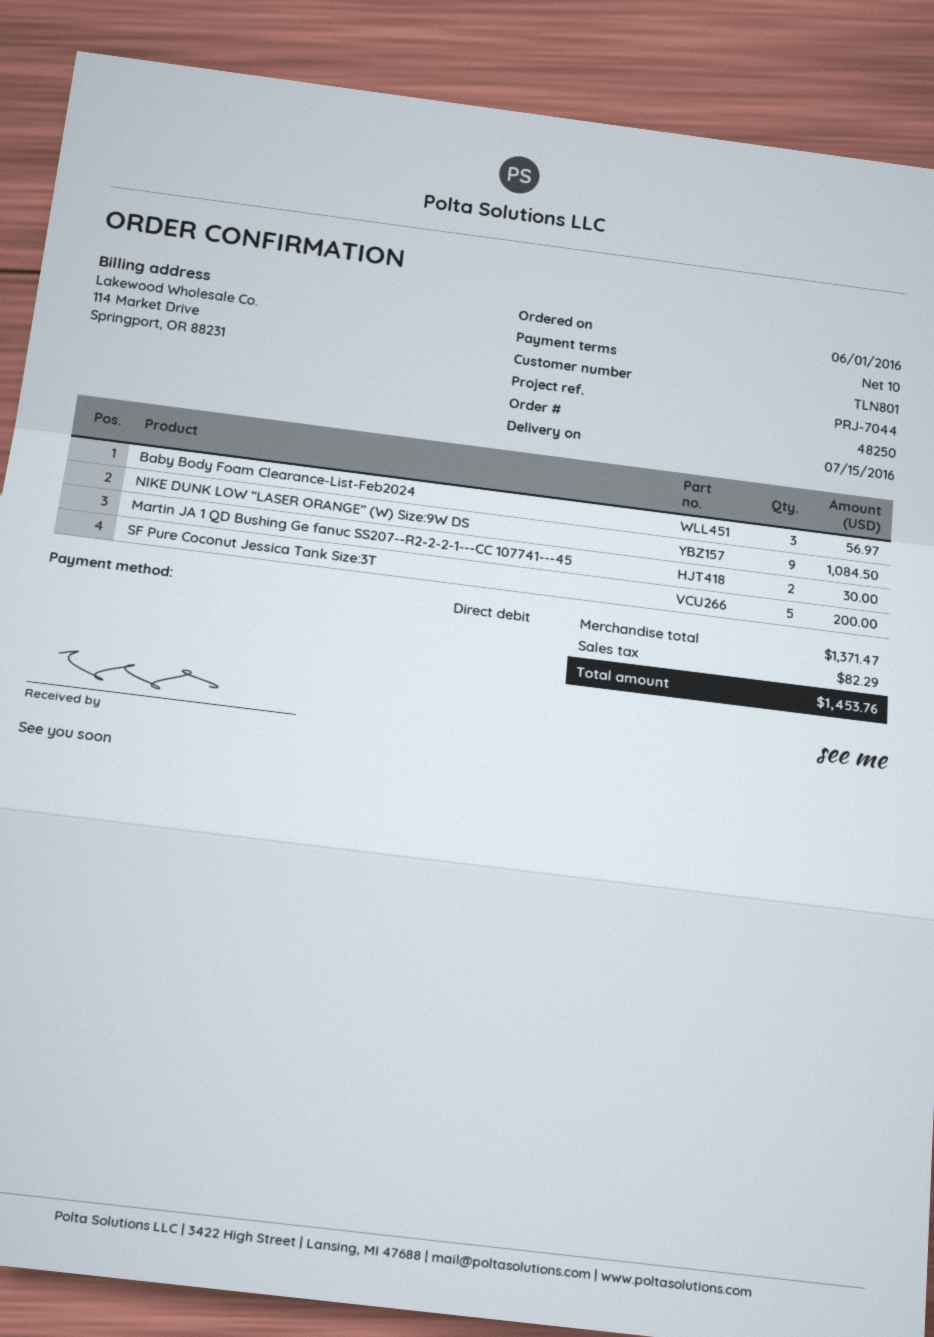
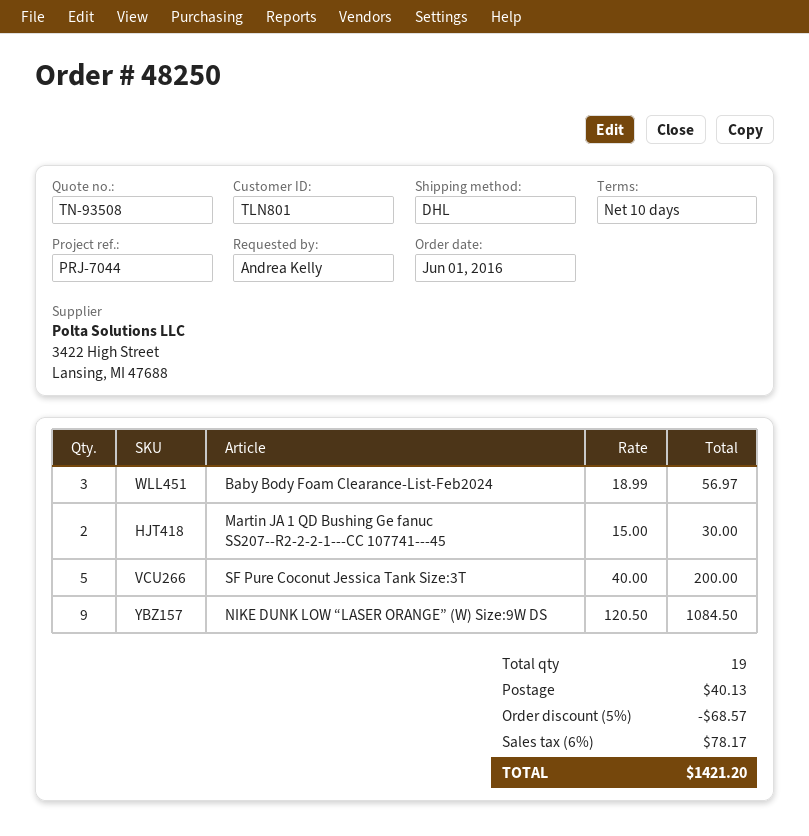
discount: none -> 5% = 68.57
shipping: none -> 40.13
tax: 82.29 -> 78.17
total: 1453.76 -> 1421.20

